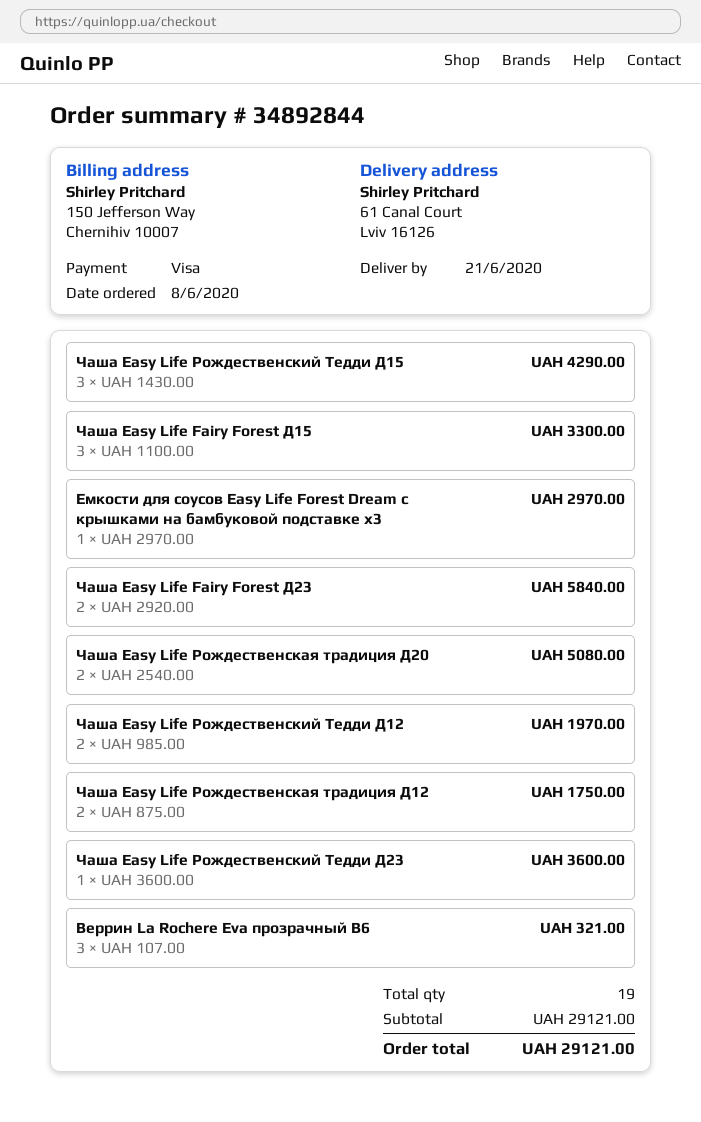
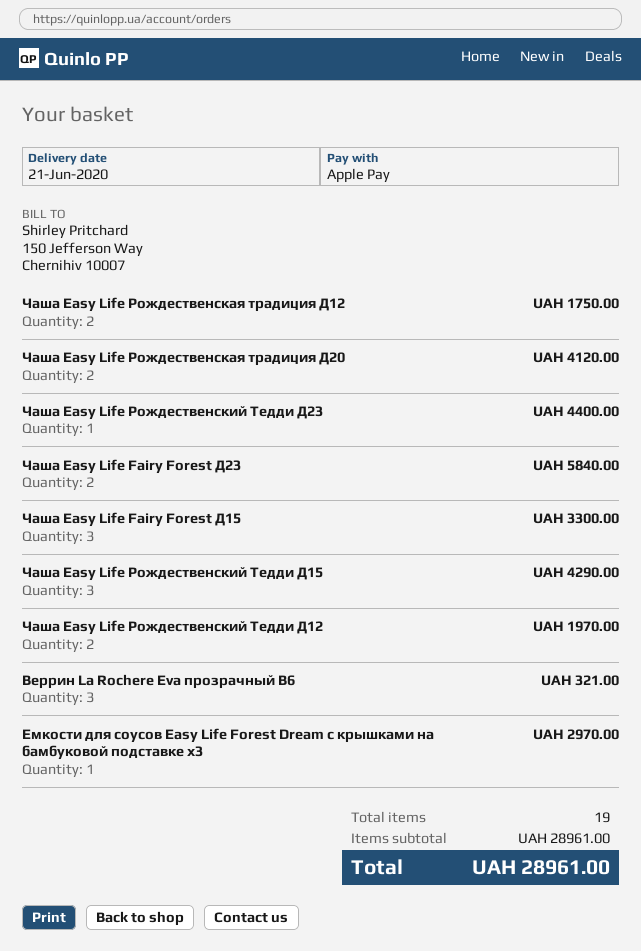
payment method: Visa -> Apple Pay
Чаша Easy Life Рождественская традиция Д20: 2 for 5080.00 -> 2 for 4120.00
Чаша Easy Life Рождественский Тедди Д23: 1 for 3600.00 -> 1 for 4400.00
subtotal: 29121.00 -> 28961.00
total: 29121.00 -> 28961.00

